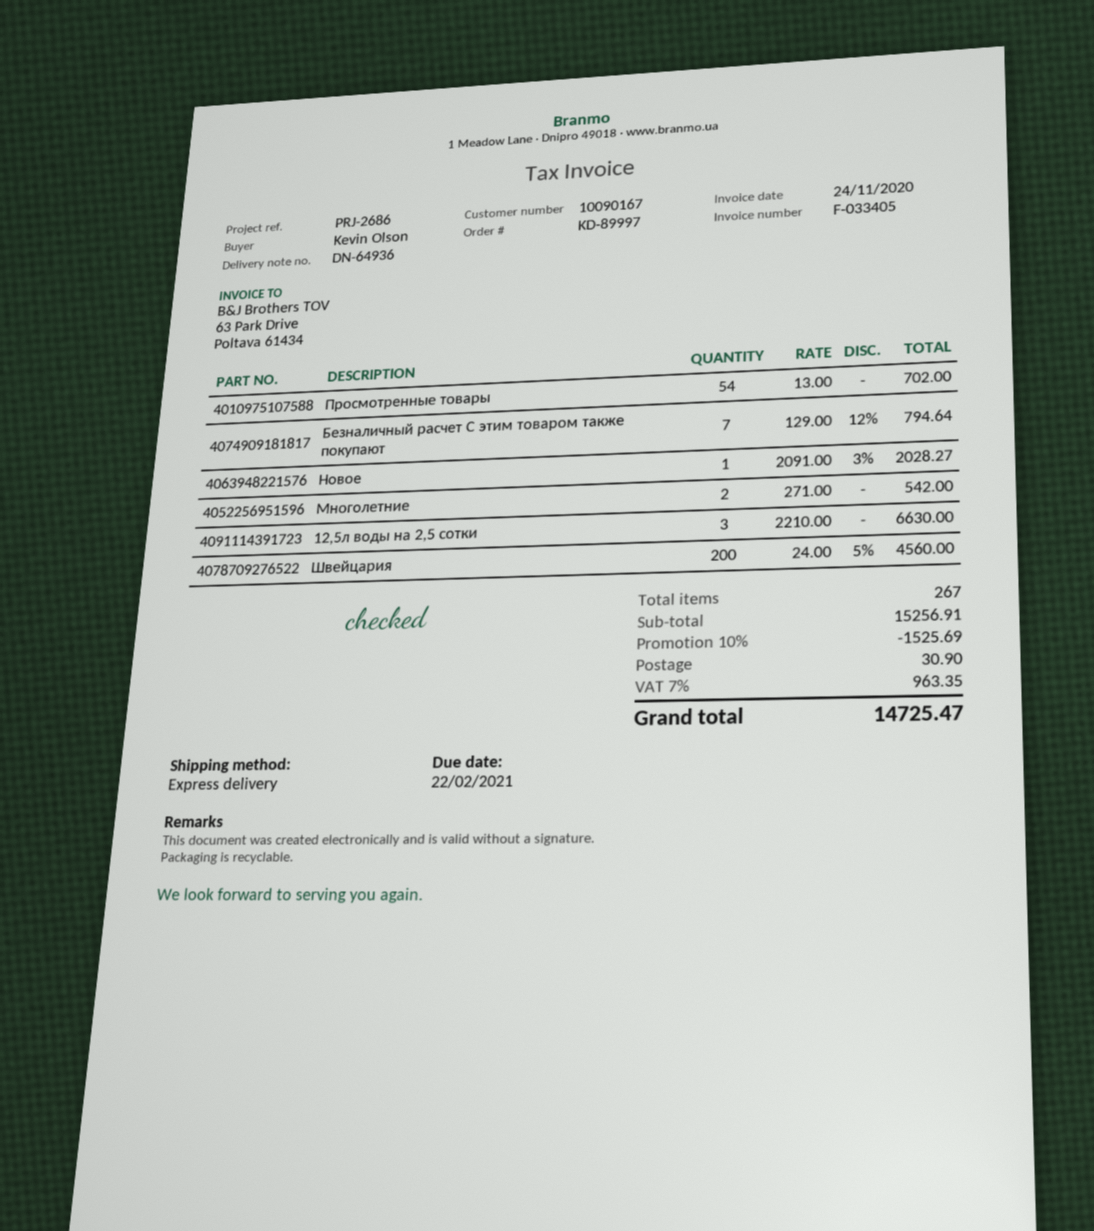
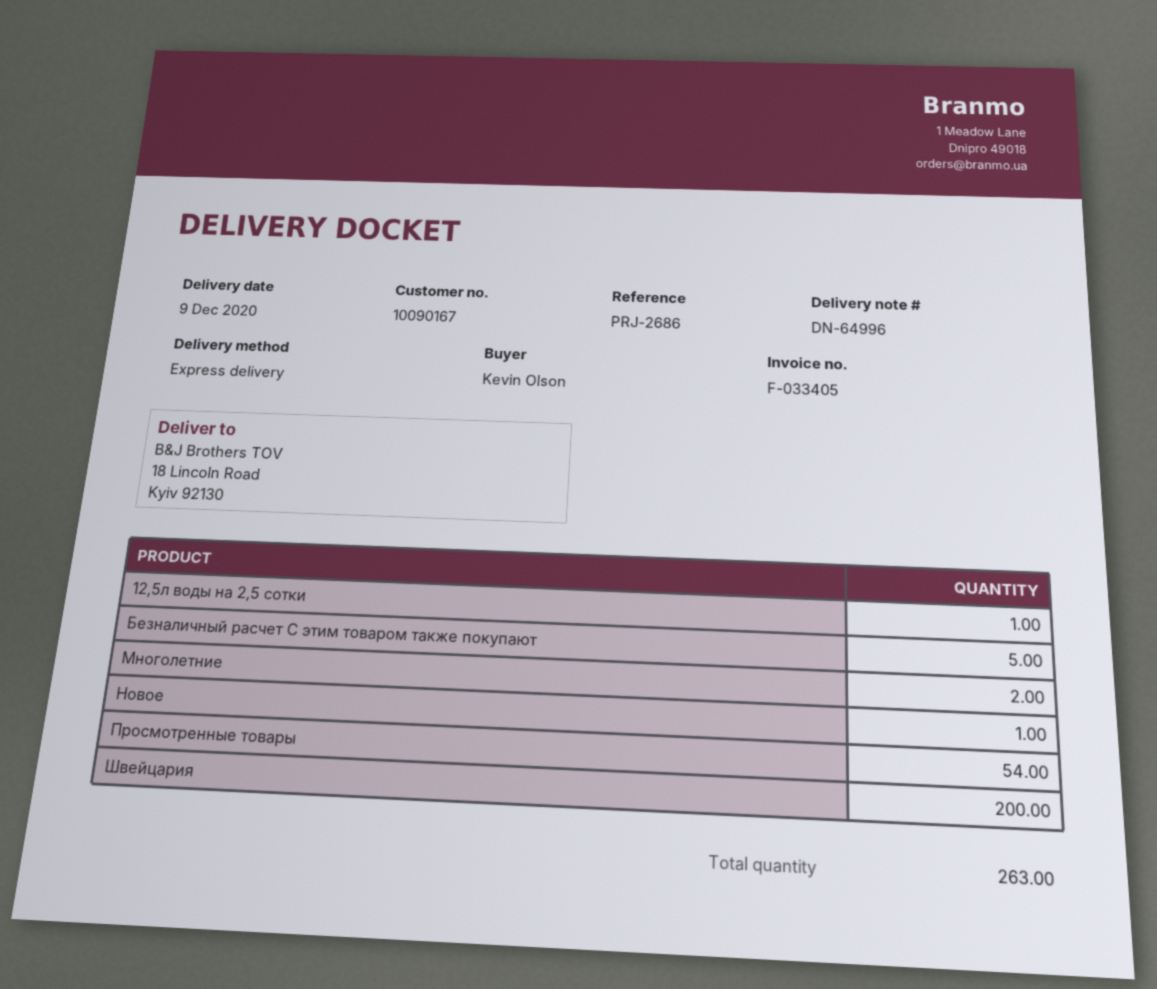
delivery note number: DN-64936 -> DN-64996
Безналичный расчет С этим товаром также покупают: 7 -> 5
12,5л воды на 2,5 сотки: 3 -> 1
total quantity: 267 -> 263

